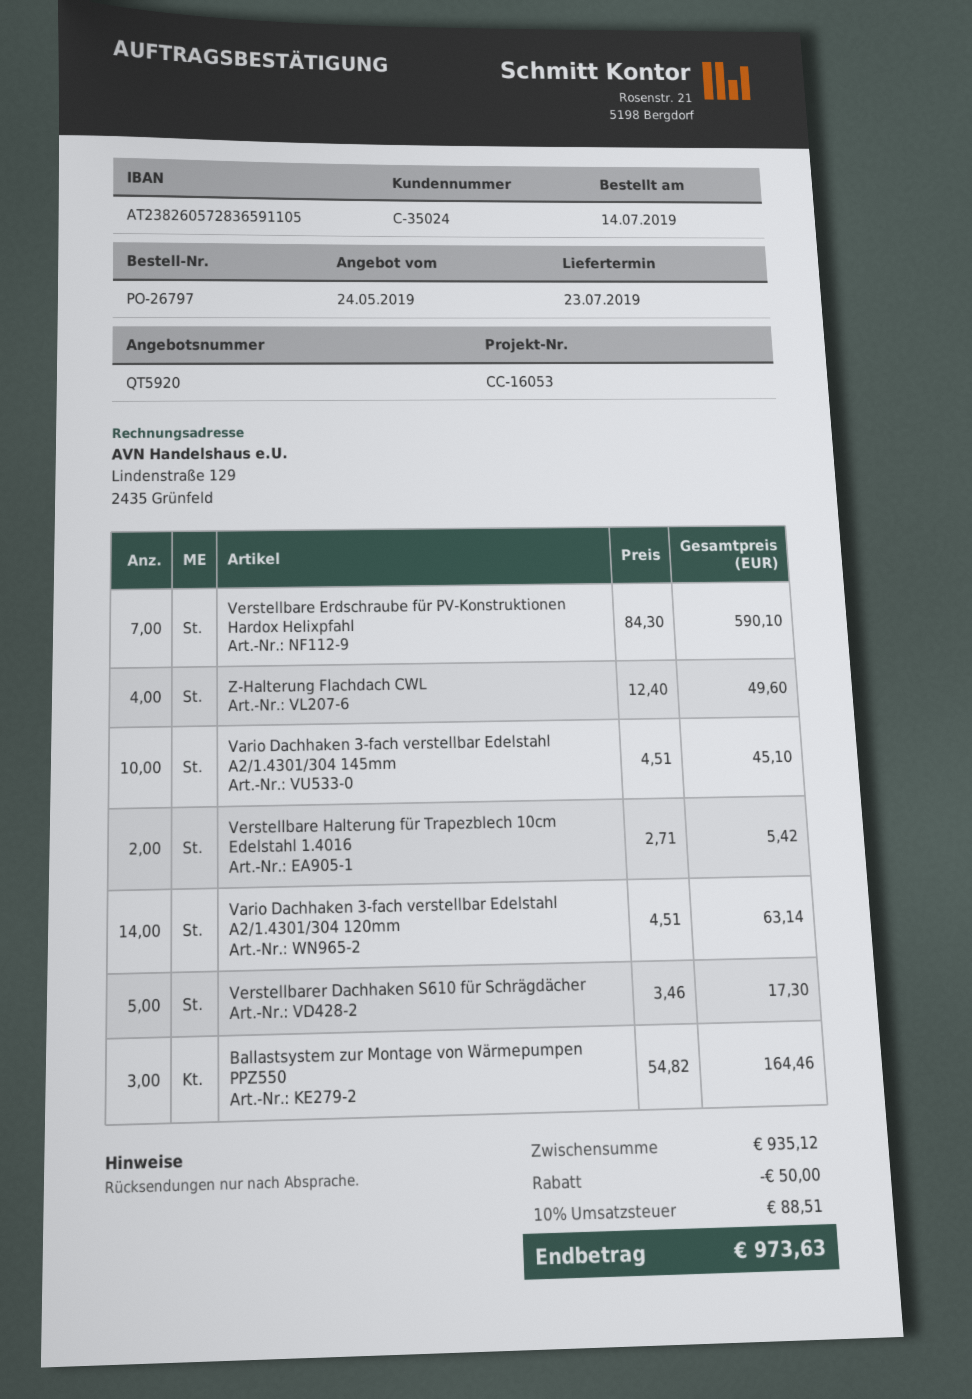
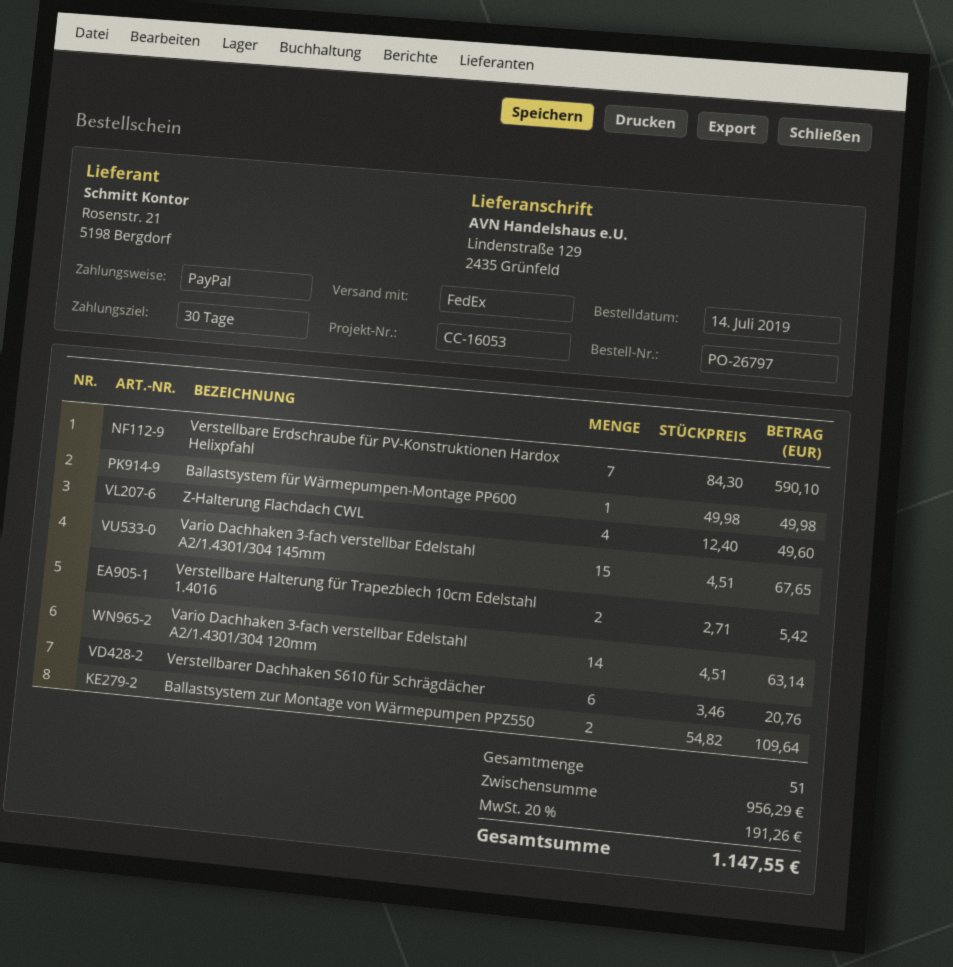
Vario Dachhaken 3-fach verstellbar Edelstahl A2/1.4301/304 145mm: 10 x 4.51 = 45.10 -> 15 x 4.51 = 67.65
Verstellbarer Dachhaken S610 für Schrägdächer: 5 x 3.46 = 17.30 -> 6 x 3.46 = 20.76
Ballastsystem zur Montage von Wärmepumpen PPZ550: 3 x 54.82 = 164.46 -> 2 x 54.82 = 109.64
Ballastsystem für Wärmepumpen-Montage PP600: none -> 1 x 49.98 = 49.98
subtotal: 935.12 -> 956.29
discount: 50.00 -> none
tax: 10% = 88.51 -> 20% = 191.26
total: 973.63 -> 1147.55

